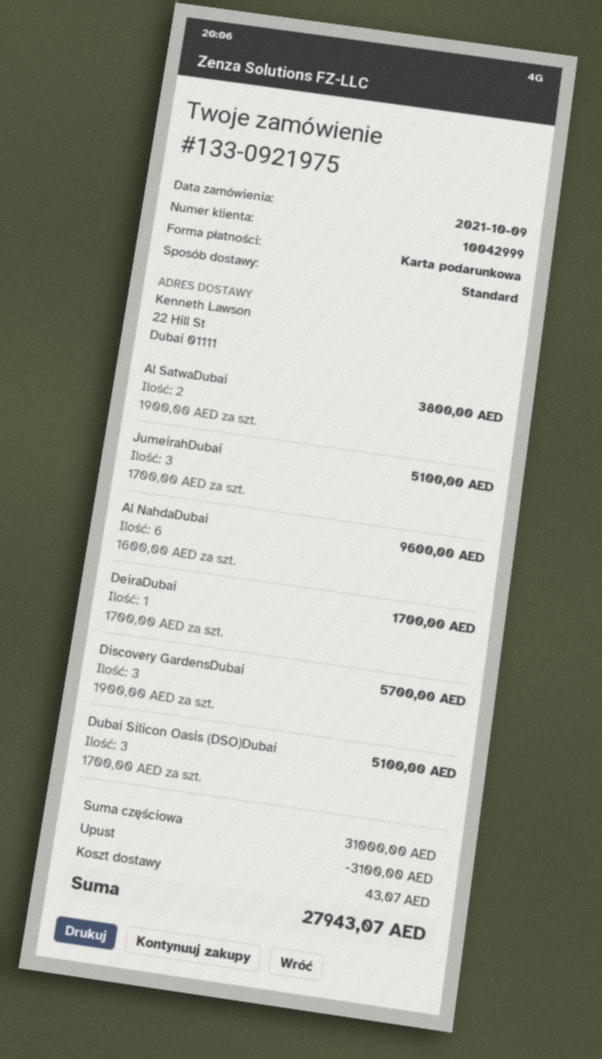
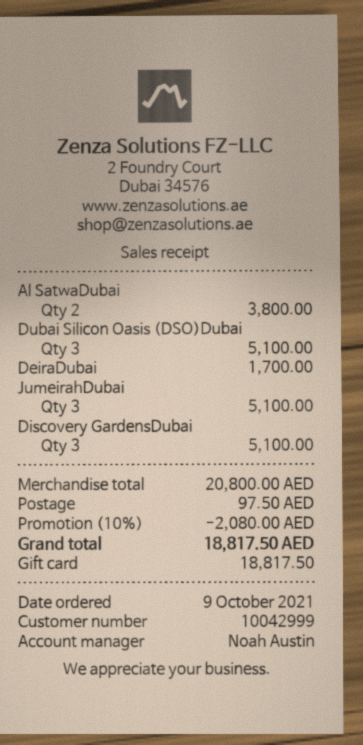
Al NahdaDubai: 6 for 9600.00 -> none
Discovery GardensDubai: 3 for 5700.00 -> 3 for 5100.00
subtotal: 31000.00 -> 20800.00
discount: 3100.00 -> 2080.00
shipping: 43.07 -> 97.50
total: 27943.07 -> 18817.50

